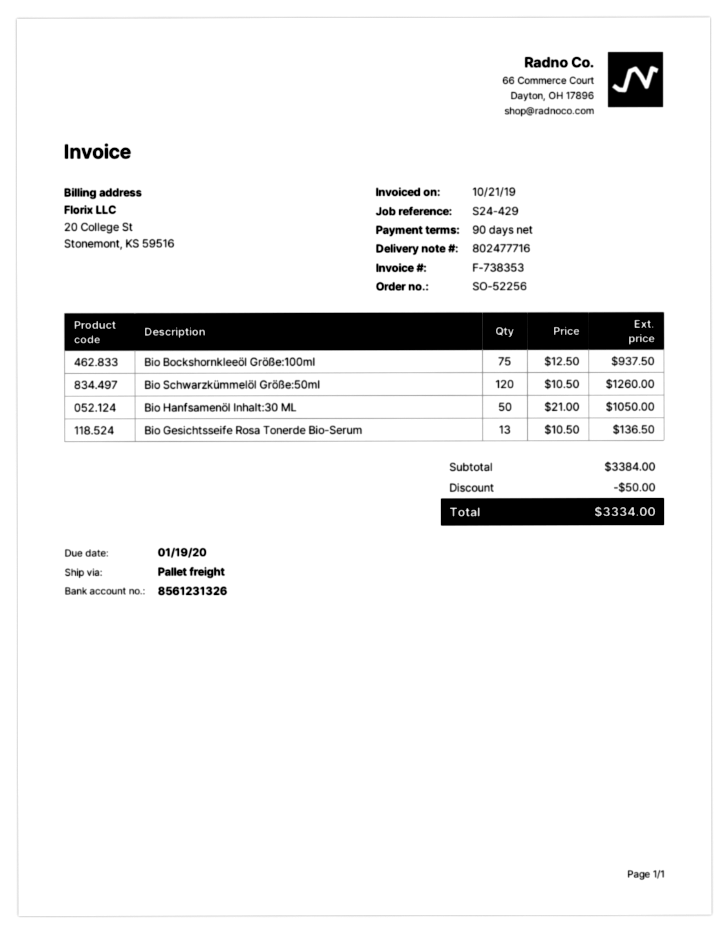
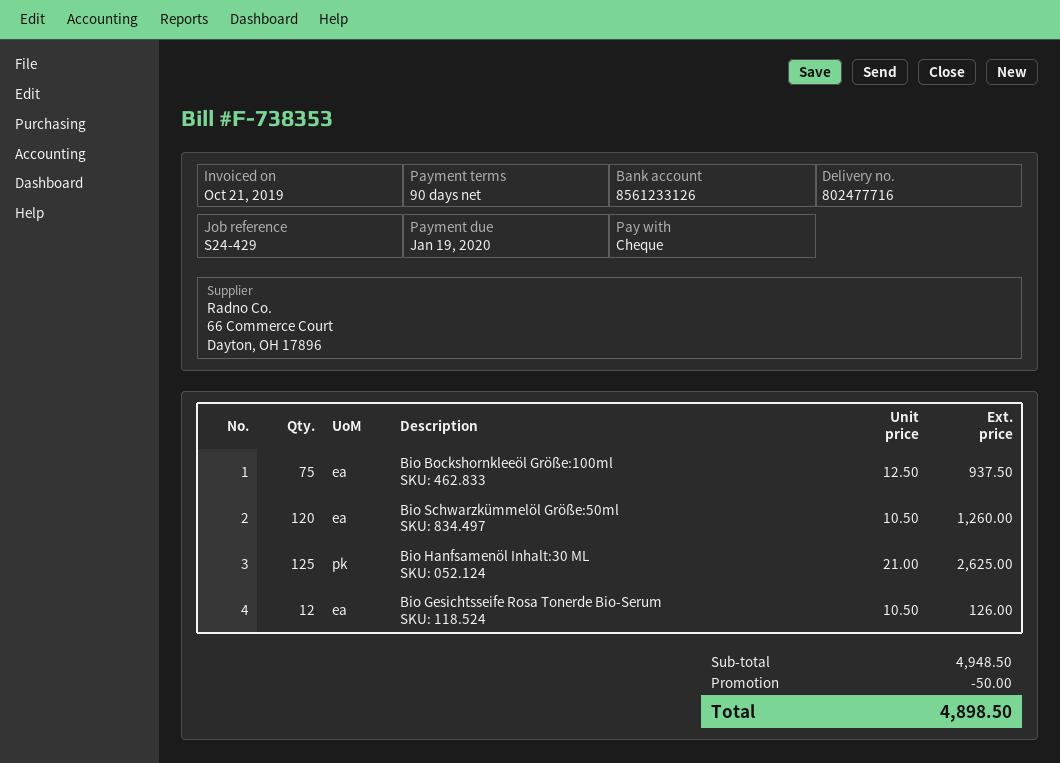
bank account: 8561231326 -> 8561233126
Bio Hanfsamenöl Inhalt:30 ML: 50 x 21.00 = 1050.00 -> 125 x 21.00 = 2625.00
Bio Gesichtsseife Rosa Tonerde Bio-Serum: 13 x 10.50 = 136.50 -> 12 x 10.50 = 126.00
subtotal: 3384.00 -> 4948.50
total: 3334.00 -> 4898.50

